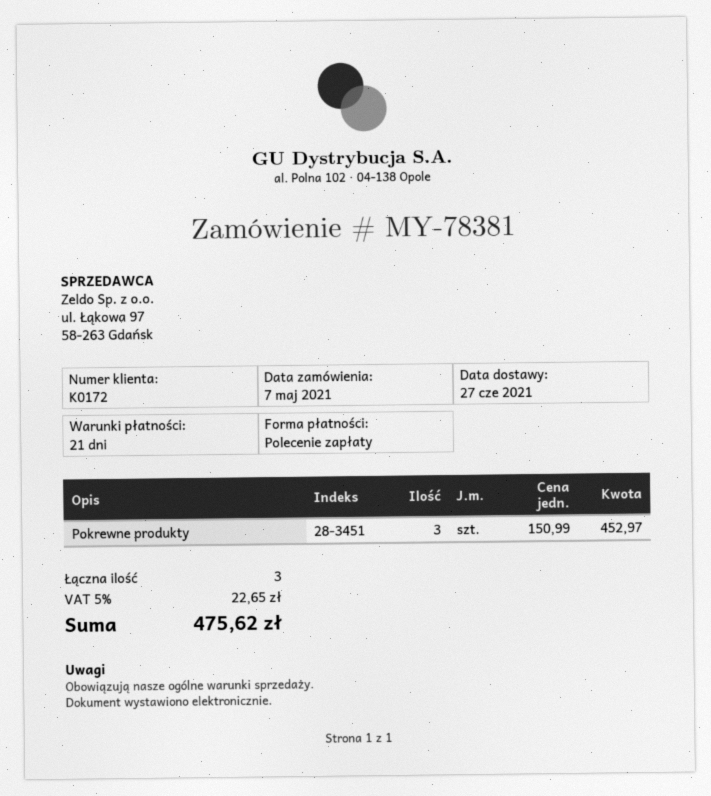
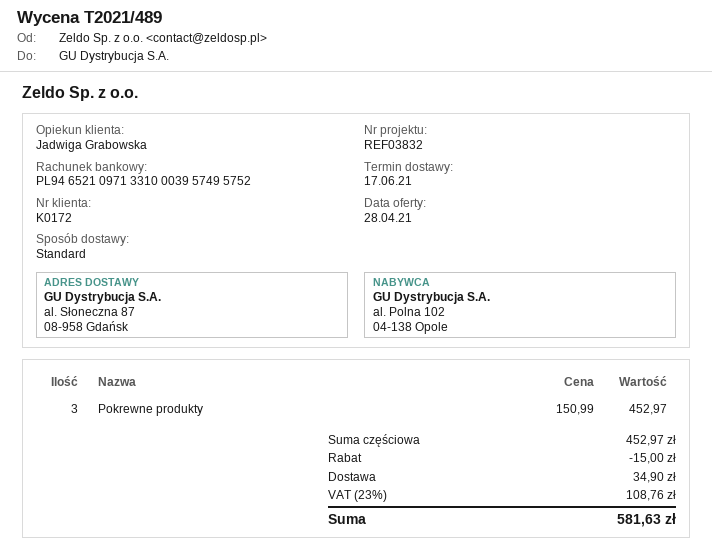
delivery date: 2021-06-27 -> 2021-06-17
discount: none -> 15.00
shipping: none -> 34.90
tax: 5% = 22.65 -> 23% = 108.76
total: 475.62 -> 581.63

